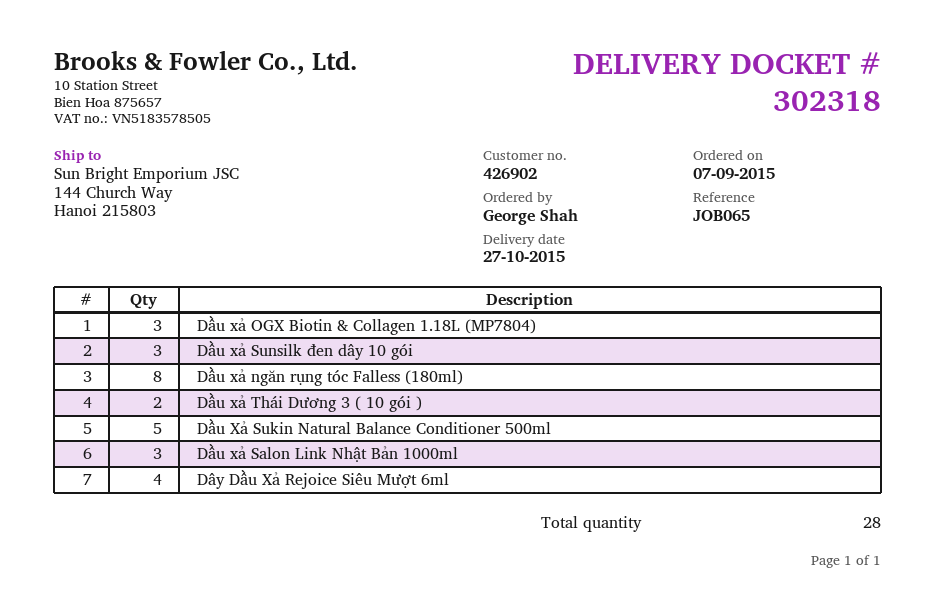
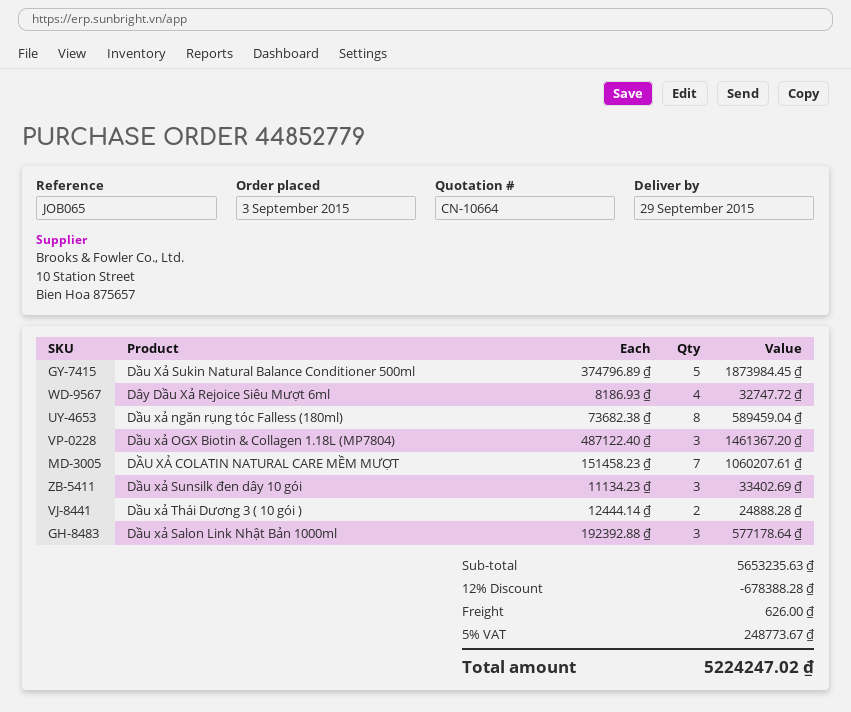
order date: 2015-09-07 -> 2015-09-03
delivery date: 2015-10-27 -> 2015-09-29
DẦU XẢ COLATIN NATURAL CARE MỀM MƯỢT: none -> 7

